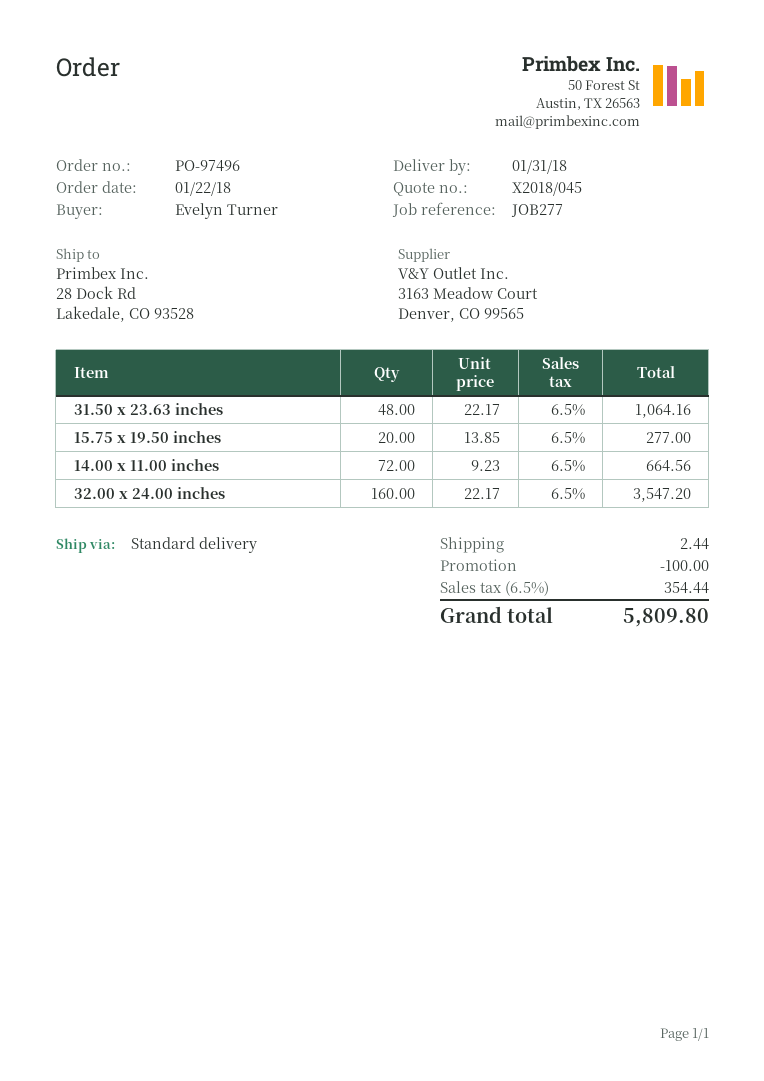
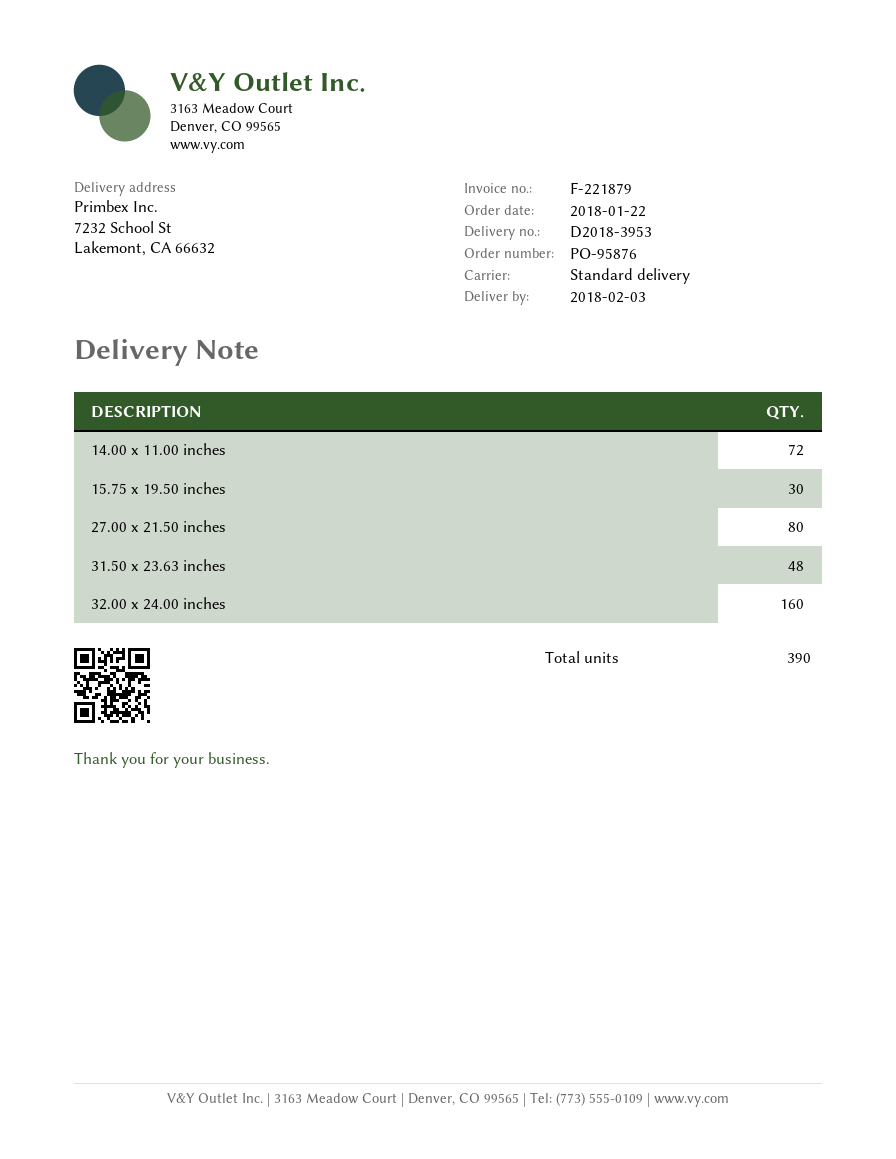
order number: PO-97496 -> PO-95876
delivery date: 2018-01-31 -> 2018-02-03
ship to: 28 Dock Rd, Lakedale, CO 93528 -> 7232 School St, Lakemont, CA 66632
15.75 x 19.50 inches: 20 -> 30
27.00 x 21.50 inches: none -> 80

